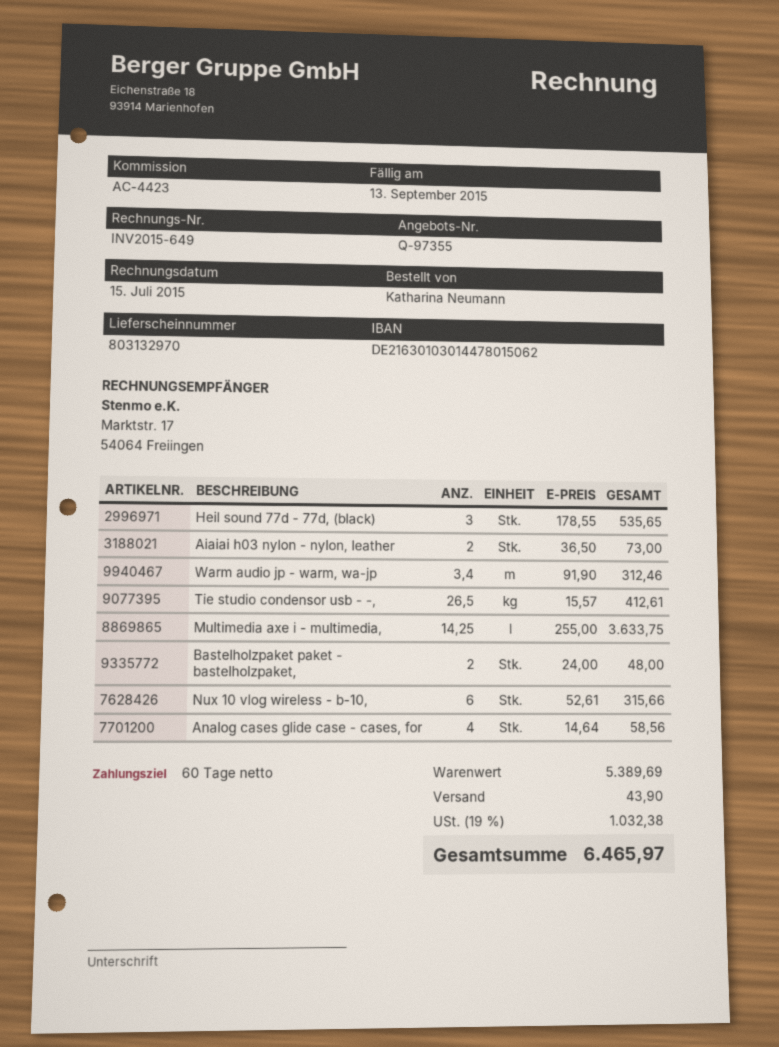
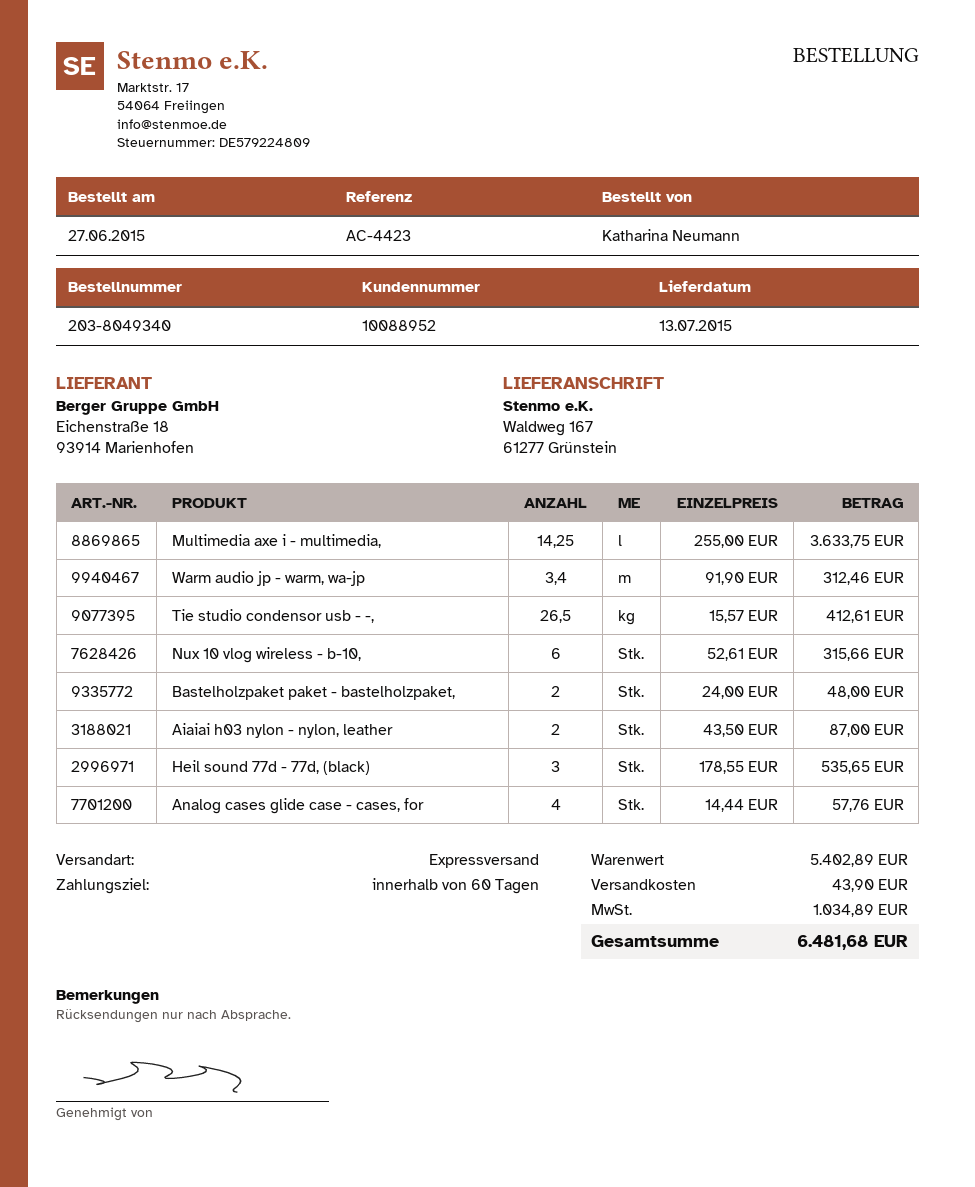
Aiaiai h03 nylon - nylon, leather: 2 x 36.50 = 73.00 -> 2 x 43.50 = 87.00
Analog cases glide case - cases, for: 4 x 14.64 = 58.56 -> 4 x 14.44 = 57.76
subtotal: 5389.69 -> 5402.89
tax: 1032.38 -> 1034.89
total: 6465.97 -> 6481.68

